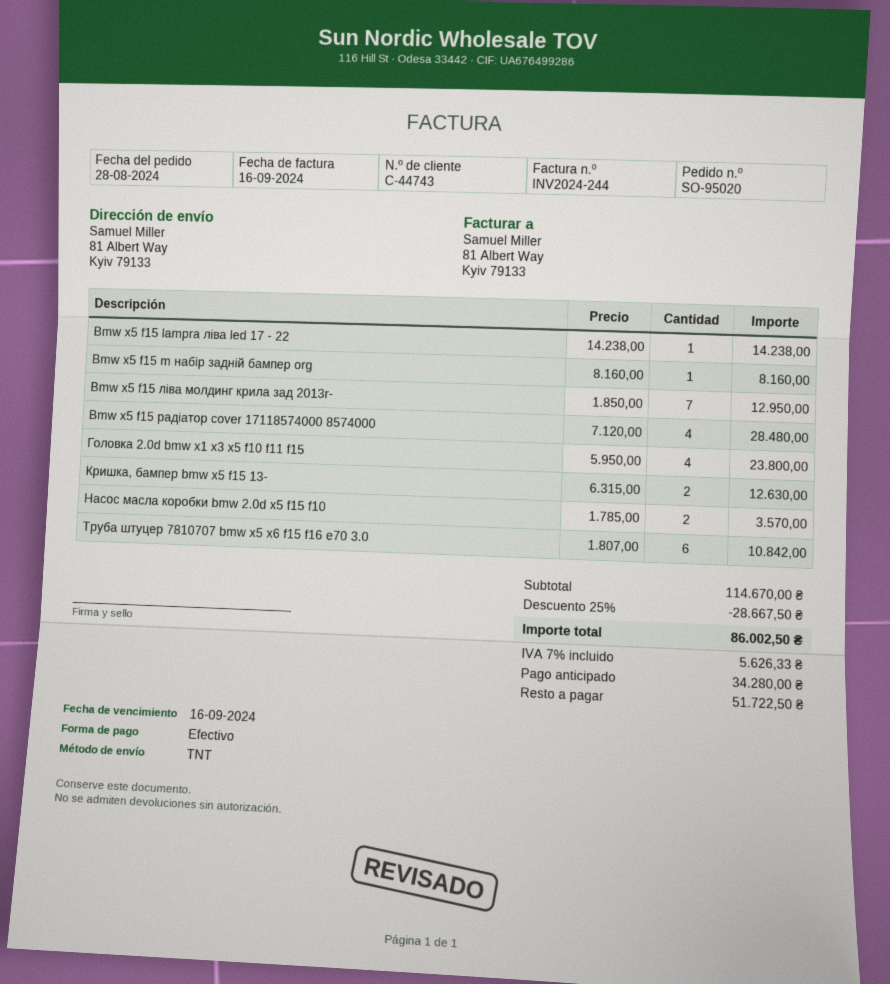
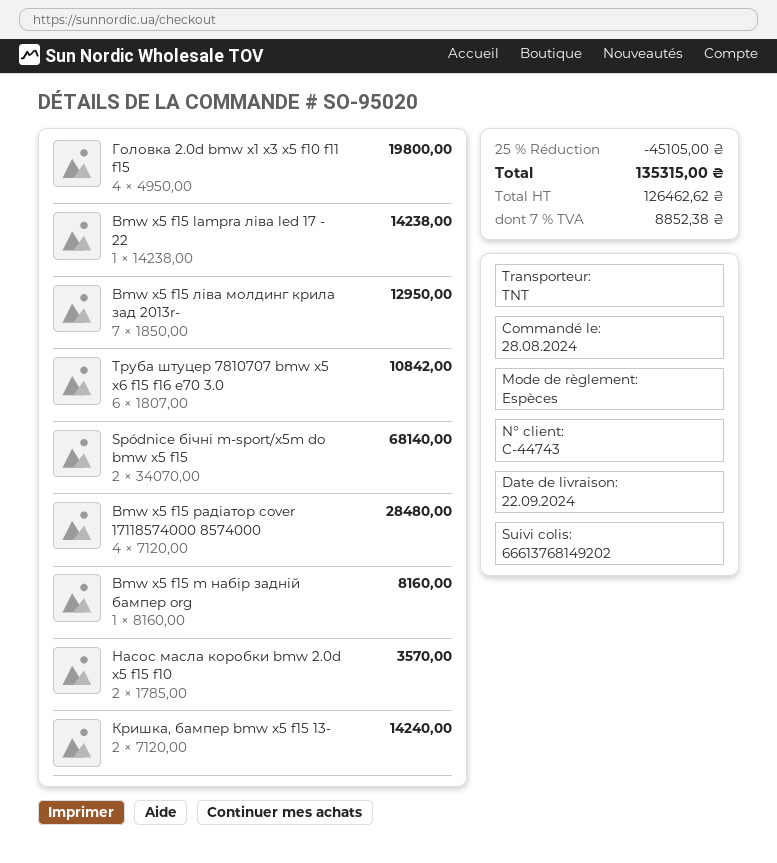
Головка 2.0d bmw x1 x3 x5 f10 f11 f15: 4 x 5950.00 = 23800.00 -> 4 x 4950.00 = 19800.00
Кришка, бампер bmw x5 f15 13-: 2 x 6315.00 = 12630.00 -> 2 x 7120.00 = 14240.00
Spódnice бічні m-sport/x5m do bmw x5 f15: none -> 2 x 34070.00 = 68140.00
discount: 25% = 28667.50 -> 25% = 45105.00
tax: 7% = 5626.33 -> 7% = 8852.38
total: 86002.50 -> 135315.00

